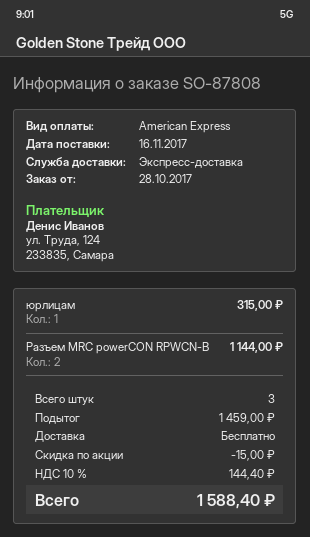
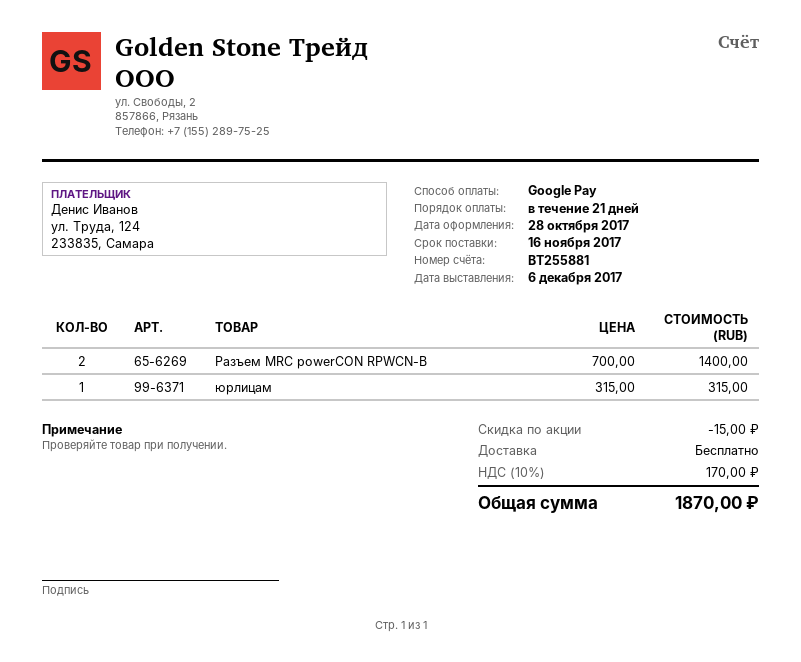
payment method: American Express -> Google Pay
Разъем MRC powerCON RPWCN-B: 2 for 1144.00 -> 2 for 1400.00
tax: 10% = 144.40 -> 10% = 170.00
total: 1588.40 -> 1870.00

